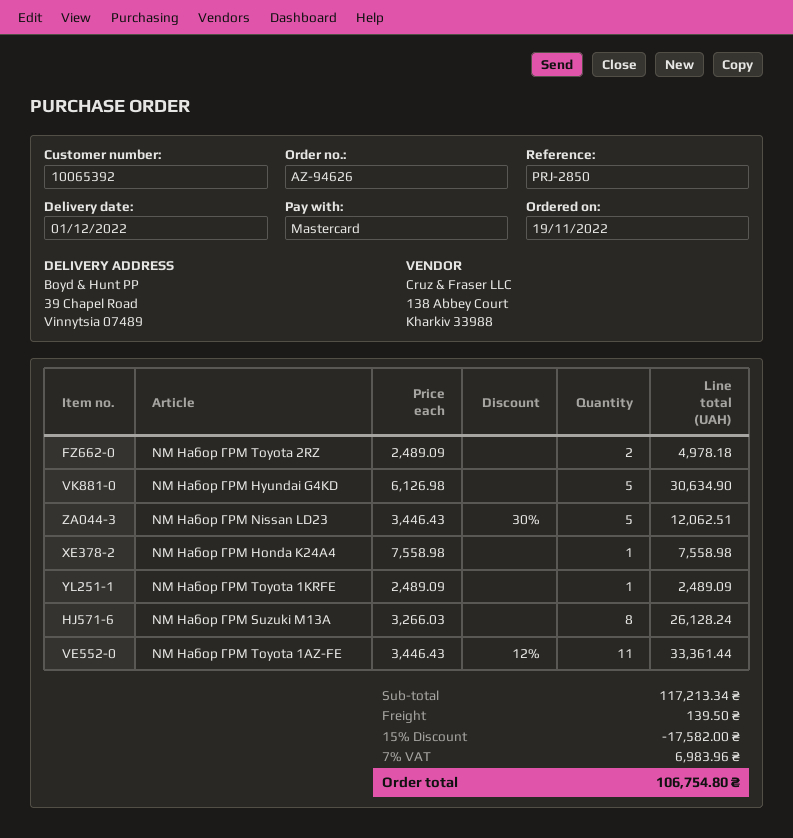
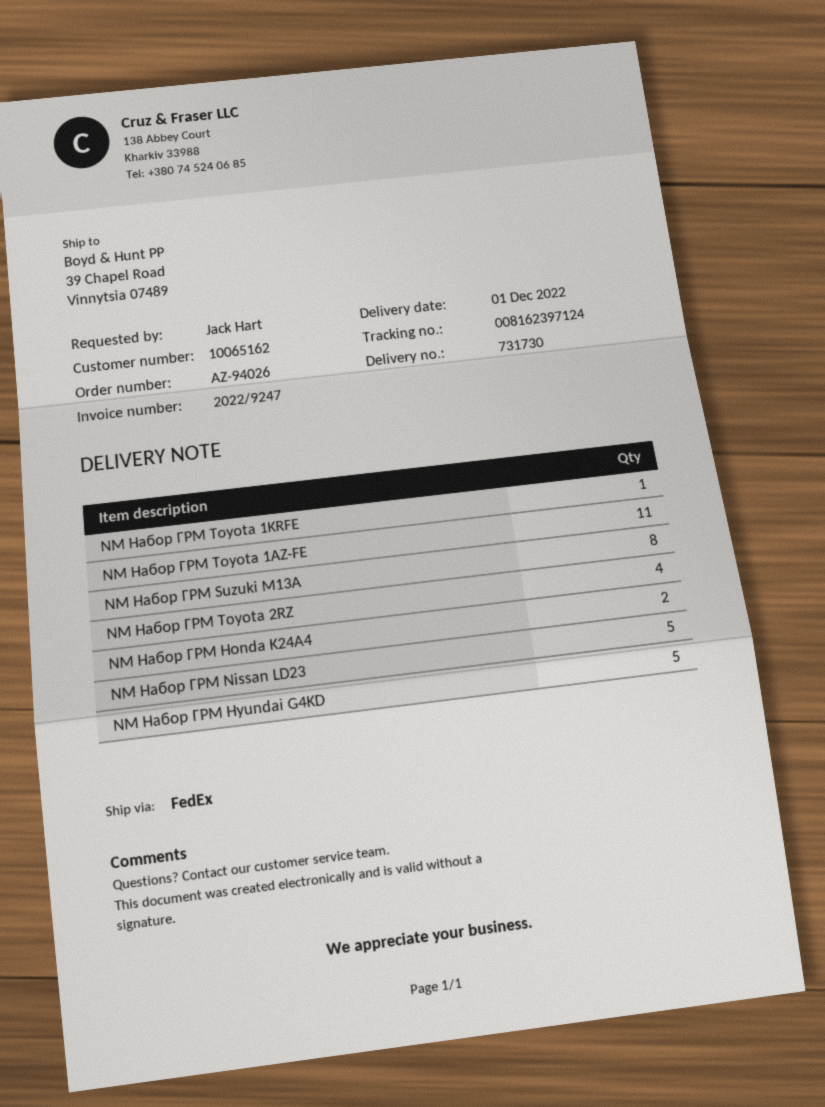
order number: AZ-94626 -> AZ-94026
customer number: 10065392 -> 10065162
NM Набор ГРМ Toyota 2RZ: 2 -> 4
NM Набор ГРМ Honda K24A4: 1 -> 2

